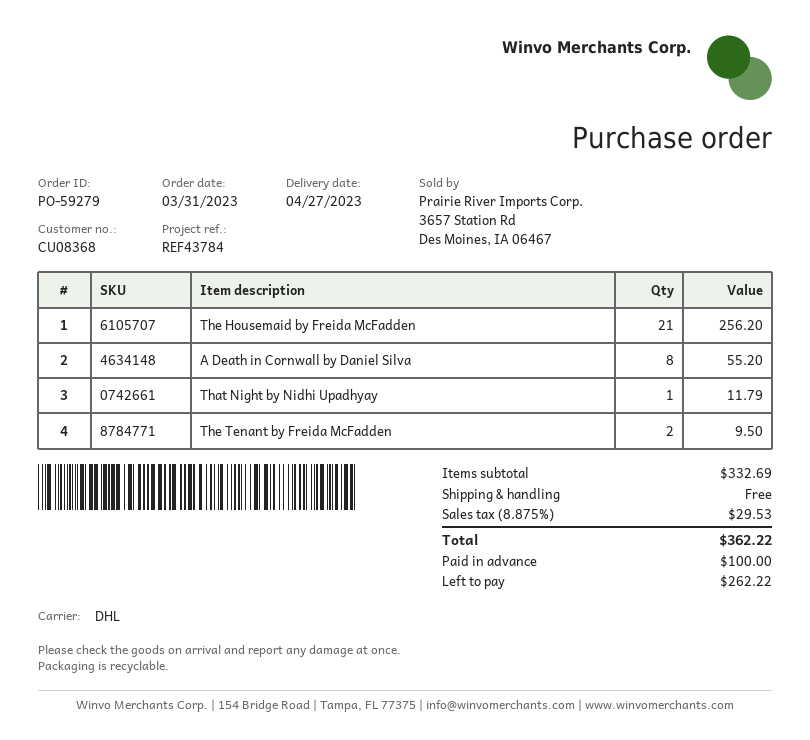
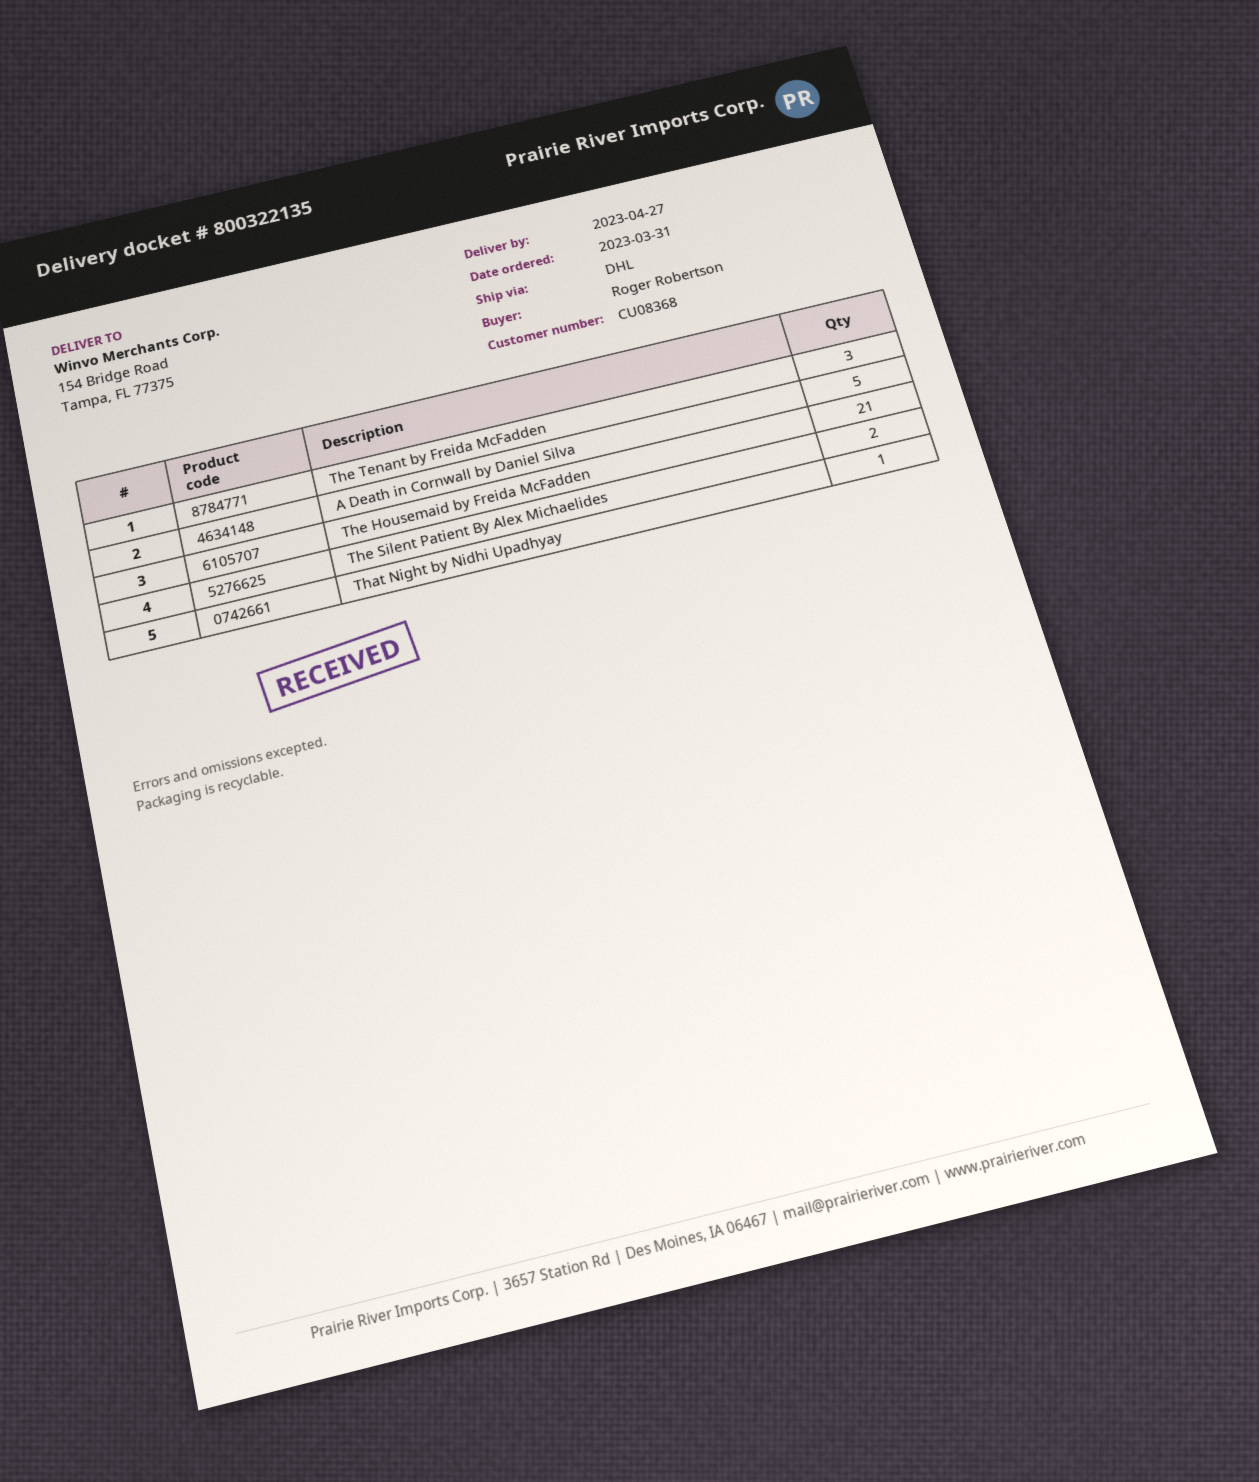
A Death in Cornwall by Daniel Silva: 8 -> 5
The Tenant by Freida McFadden: 2 -> 3
The Silent Patient By Alex Michaelides: none -> 2

